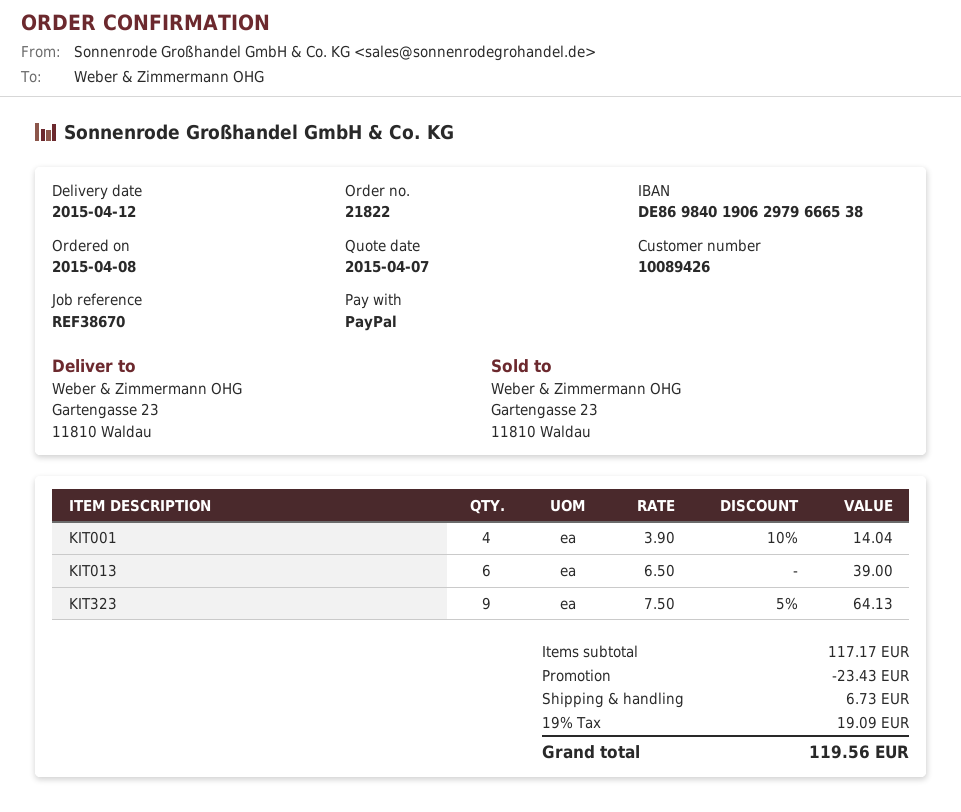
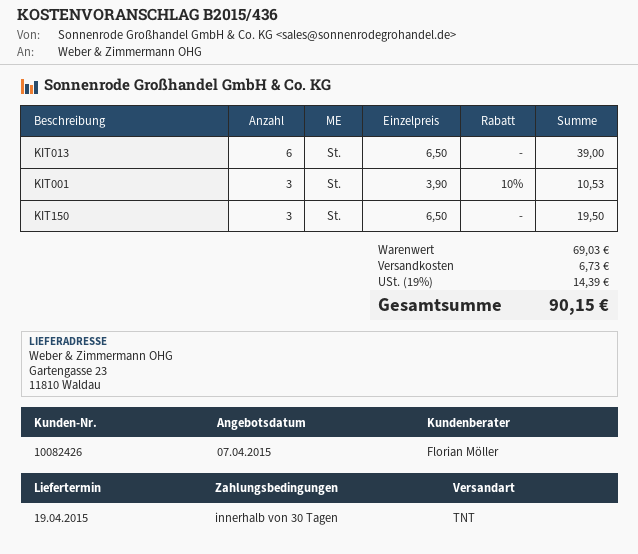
delivery date: 2015-04-12 -> 2015-04-19
customer number: 10089426 -> 10082426
KIT001: 4 x 3.90 - 10% = 14.04 -> 3 x 3.90 - 10% = 10.53
KIT323: 9 x 7.50 - 5% = 64.13 -> none
KIT150: none -> 3 x 6.50 = 19.50
subtotal: 117.17 -> 69.03
discount: 23.43 -> none
tax: 19% = 19.09 -> 19% = 14.39
total: 119.56 -> 90.15

